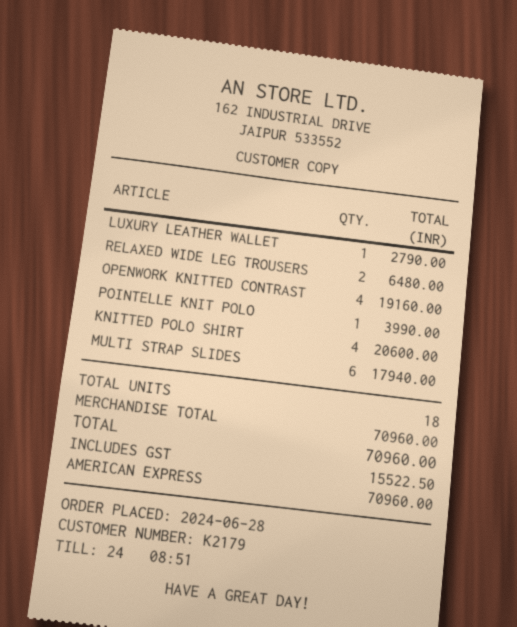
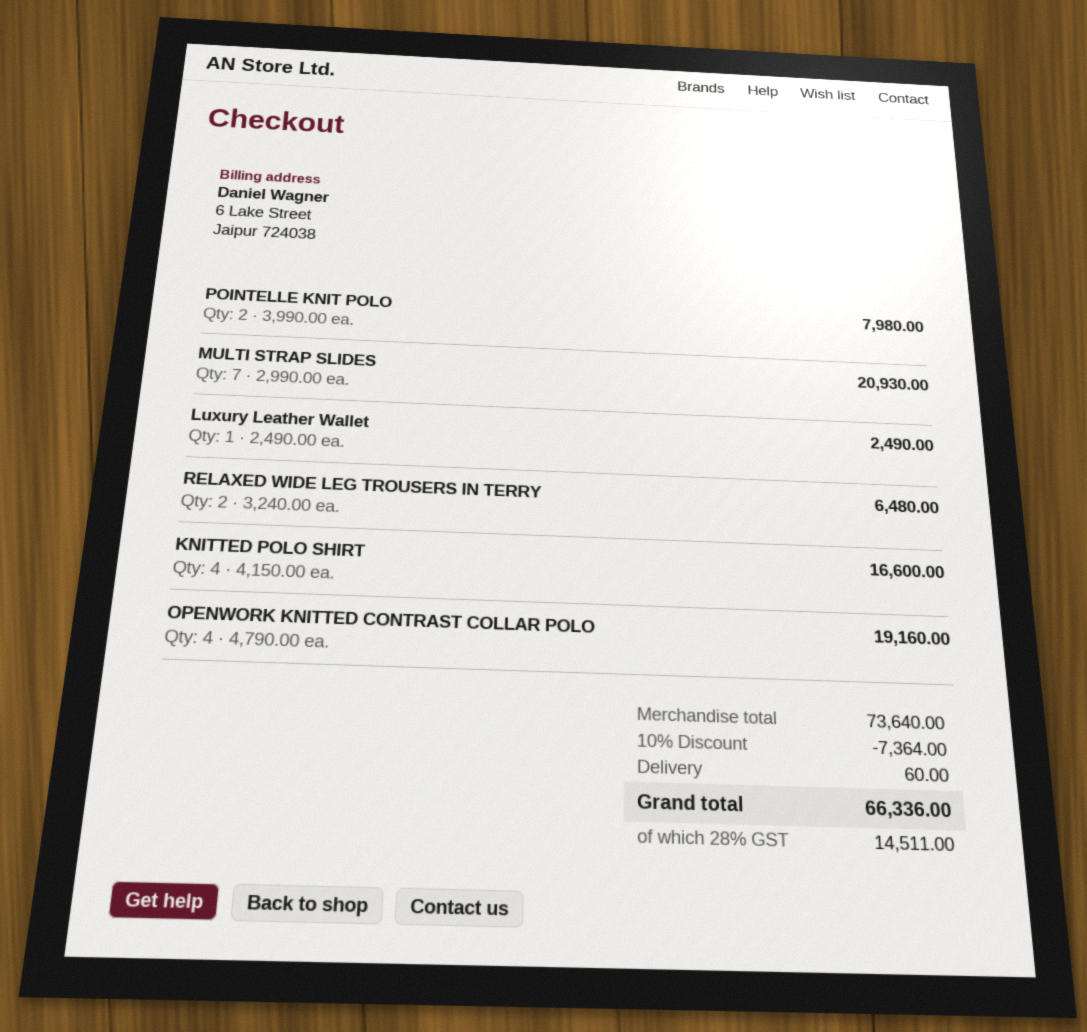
LUXURY LEATHER WALLET: 1 for 2790.00 -> 1 for 2490.00
POINTELLE KNIT POLO: 1 for 3990.00 -> 2 for 7980.00
KNITTED POLO SHIRT: 4 for 20600.00 -> 4 for 16600.00
MULTI STRAP SLIDES: 6 for 17940.00 -> 7 for 20930.00
subtotal: 70960.00 -> 73640.00
discount: none -> 10% = 7364.00
shipping: none -> 60.00
tax: 15522.50 -> 14511.00
total: 70960.00 -> 66336.00

